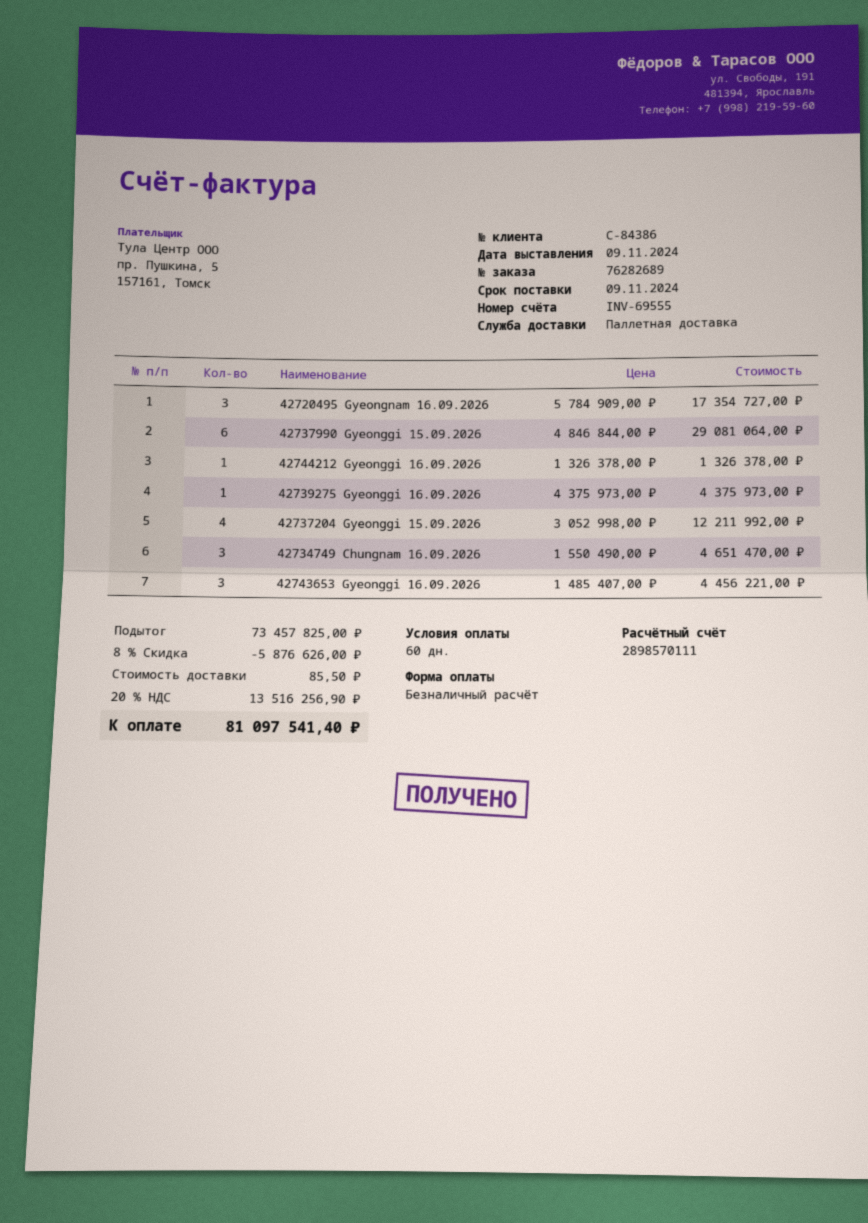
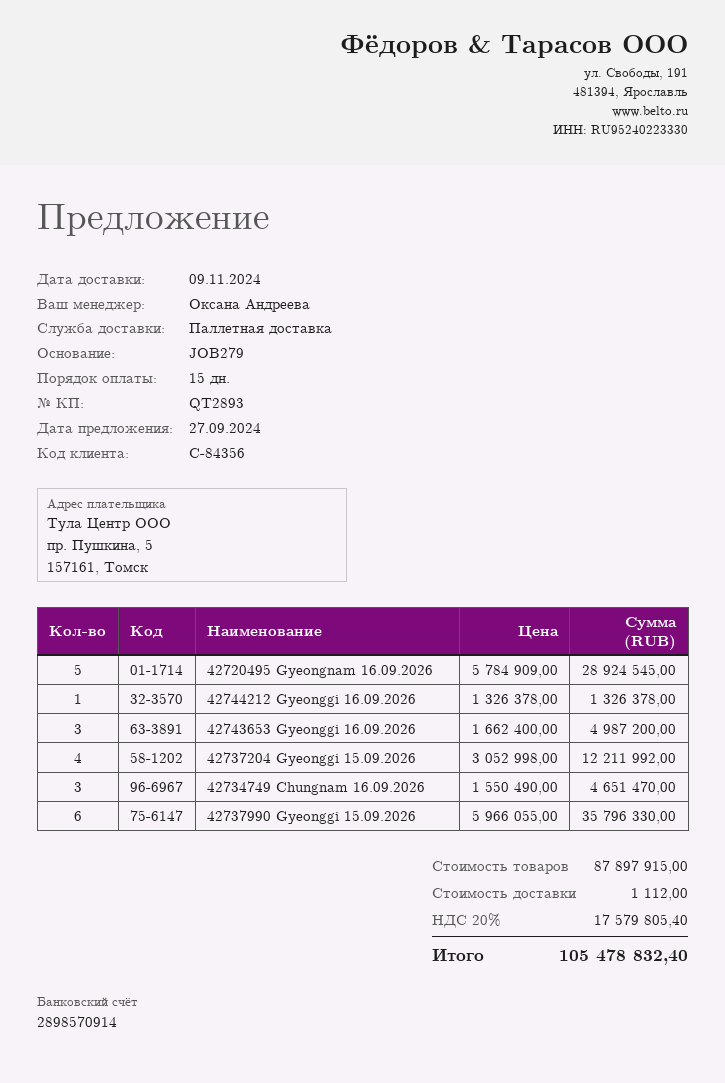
payment terms: 60 days -> 15 days
customer number: C-84386 -> C-84356
bank account: 2898570111 -> 2898570914
42720495 Gyeongnam 16.09.2026: 3 x 5784909.00 = 17354727.00 -> 5 x 5784909.00 = 28924545.00
42737990 Gyeonggi 15.09.2026: 6 x 4846844.00 = 29081064.00 -> 6 x 5966055.00 = 35796330.00
42739275 Gyeonggi 16.09.2026: 1 x 4375973.00 = 4375973.00 -> none
42743653 Gyeonggi 16.09.2026: 3 x 1485407.00 = 4456221.00 -> 3 x 1662400.00 = 4987200.00
subtotal: 73457825.00 -> 87897915.00
discount: 8% = 5876626.00 -> none
shipping: 85.50 -> 1112.00
tax: 20% = 13516256.90 -> 20% = 17579805.40
total: 81097541.40 -> 105478832.40

